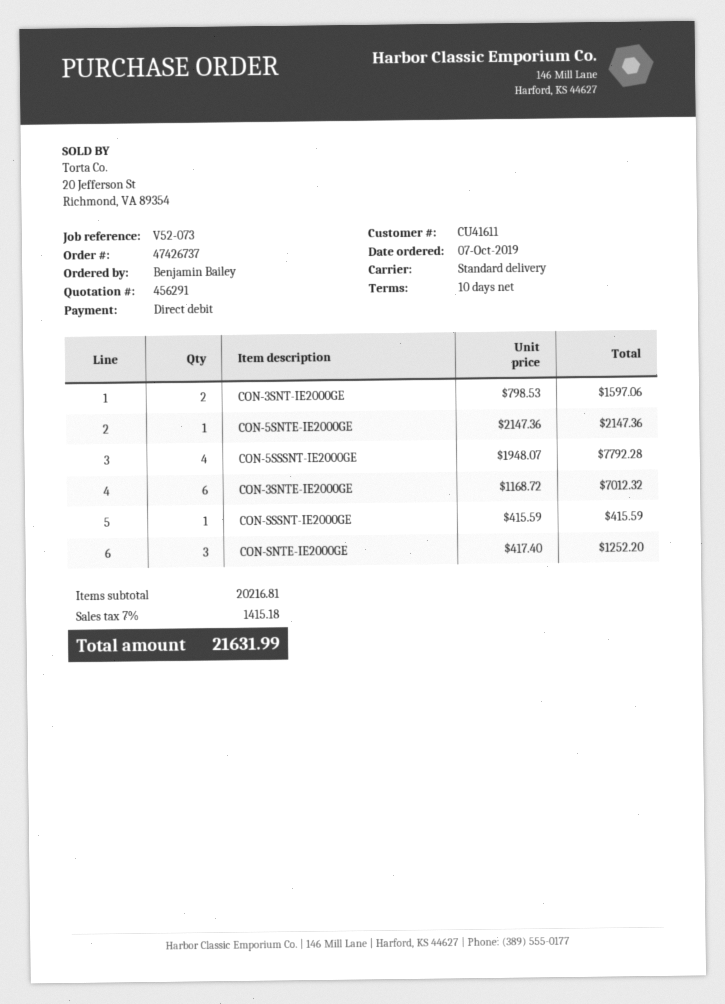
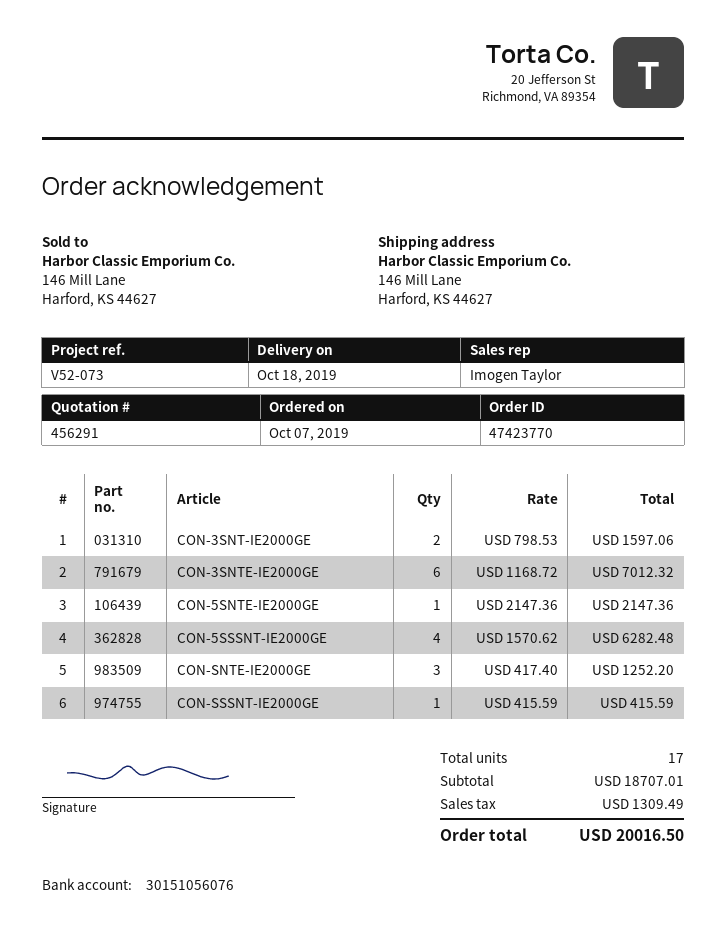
order number: 47426737 -> 47423770
CON-5SSSNT-IE2000GE: 4 x 1948.07 = 7792.28 -> 4 x 1570.62 = 6282.48
subtotal: 20216.81 -> 18707.01
tax: 1415.18 -> 1309.49
total: 21631.99 -> 20016.50

